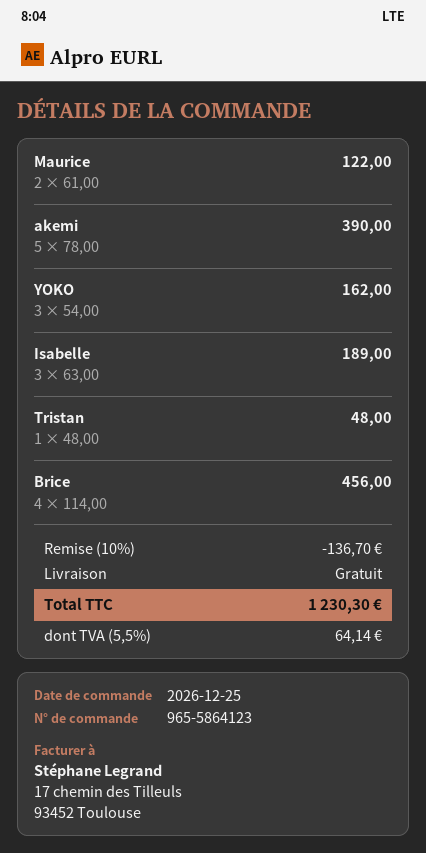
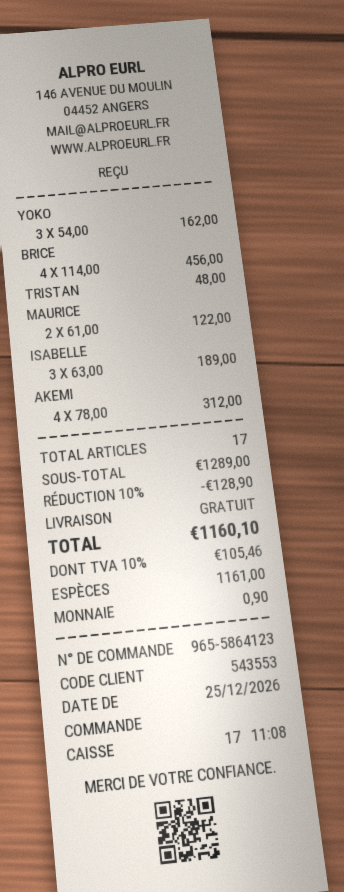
akemi: 5 x 78.00 = 390.00 -> 4 x 78.00 = 312.00
discount: 10% = 136.70 -> 10% = 128.90
tax: 5.5% = 64.14 -> 10% = 105.46
total: 1230.30 -> 1160.10

